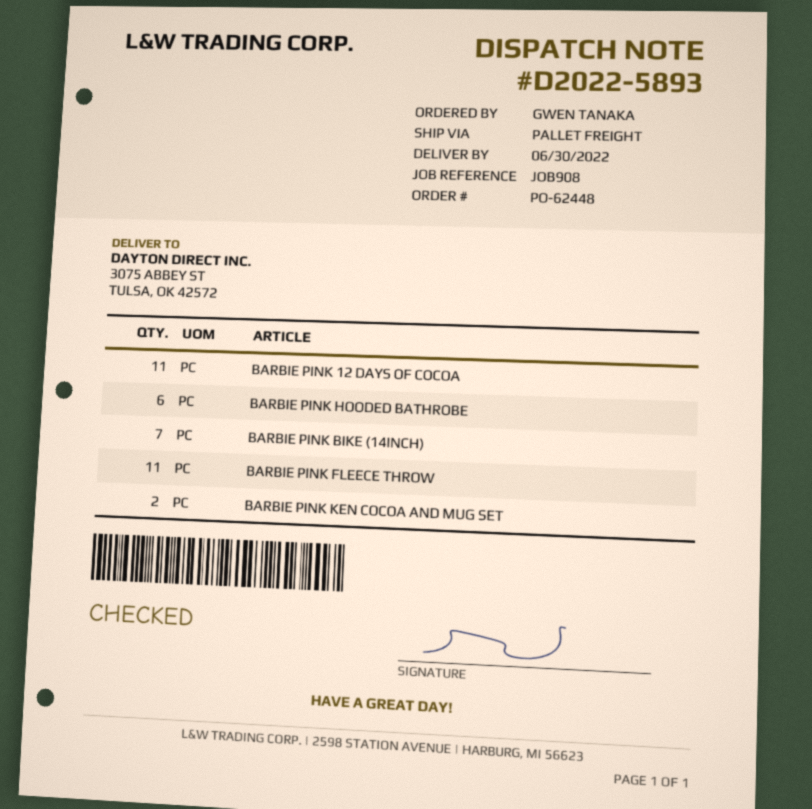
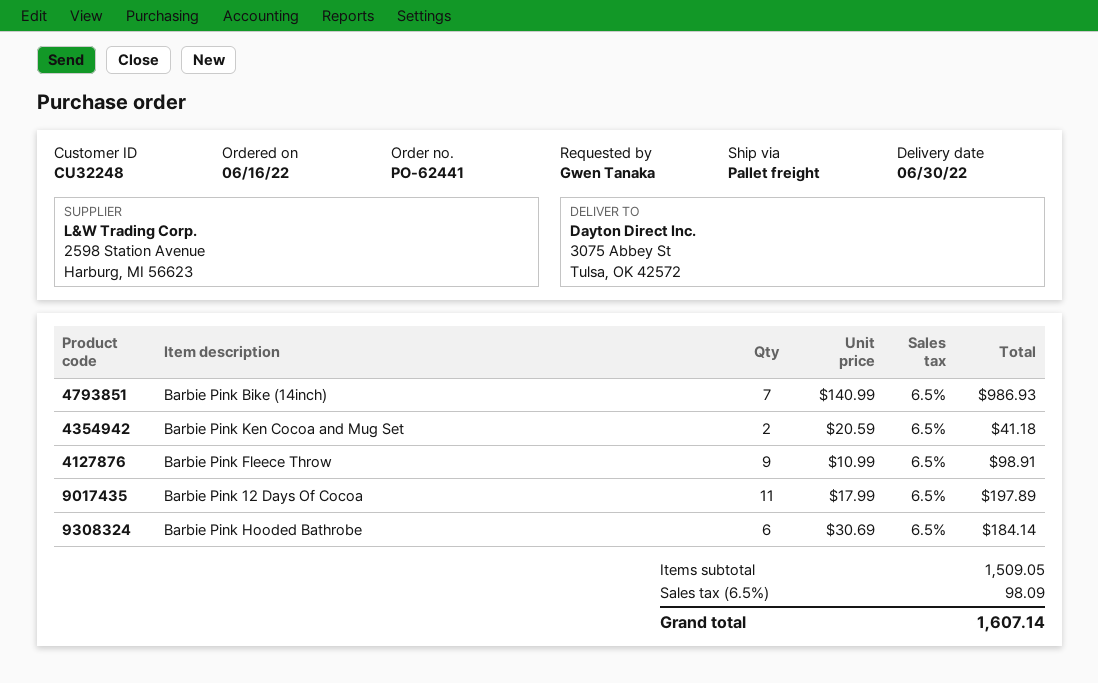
order number: PO-62448 -> PO-62441
BARBIE PINK FLEECE THROW: 11 -> 9

